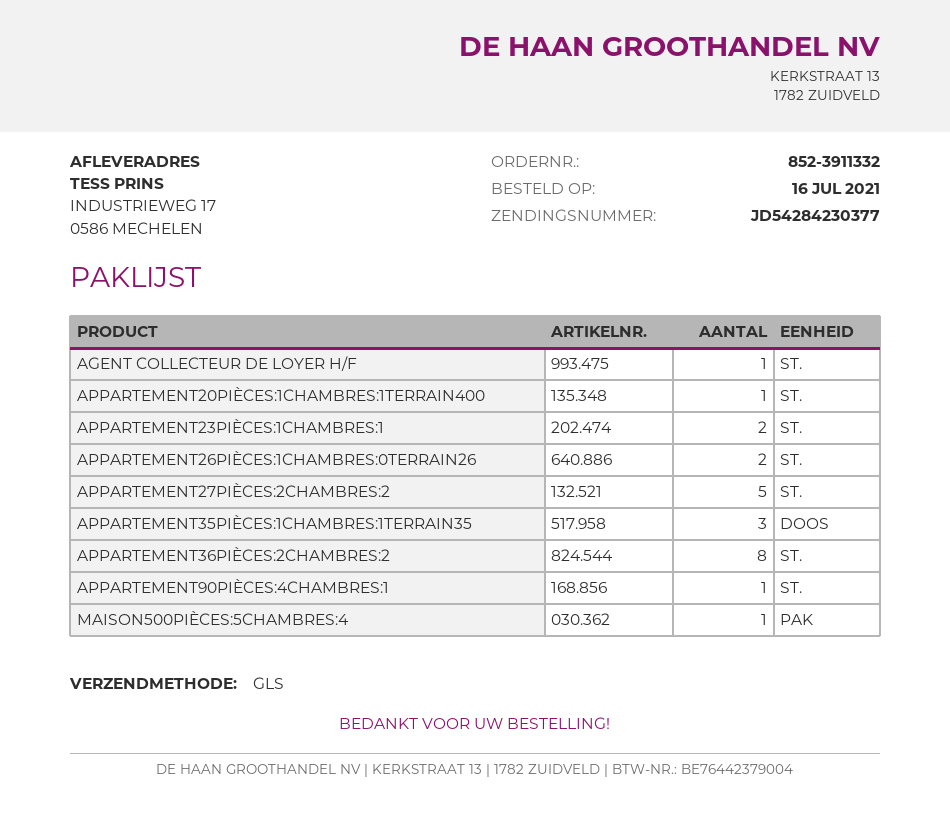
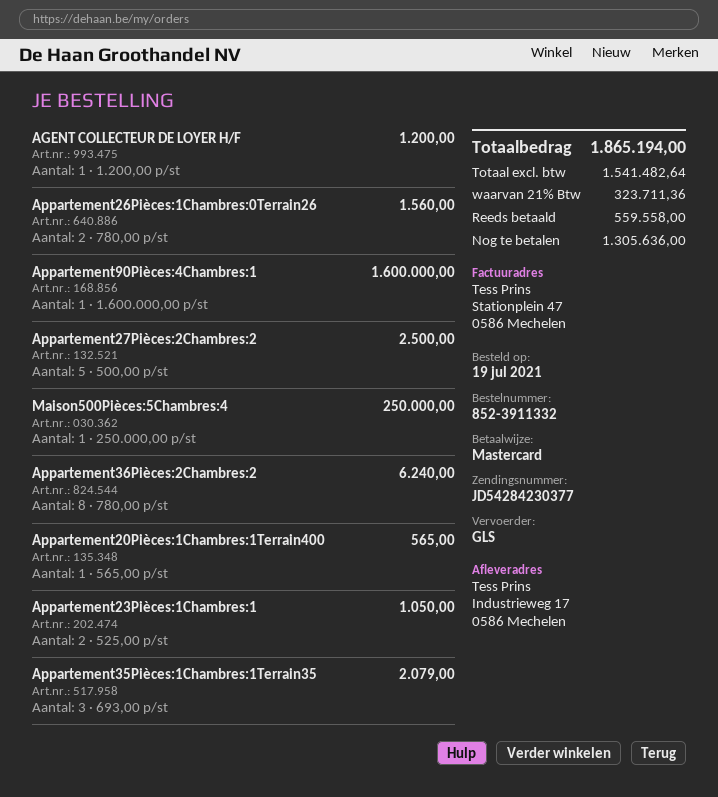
order date: 2021-07-16 -> 2021-07-19

